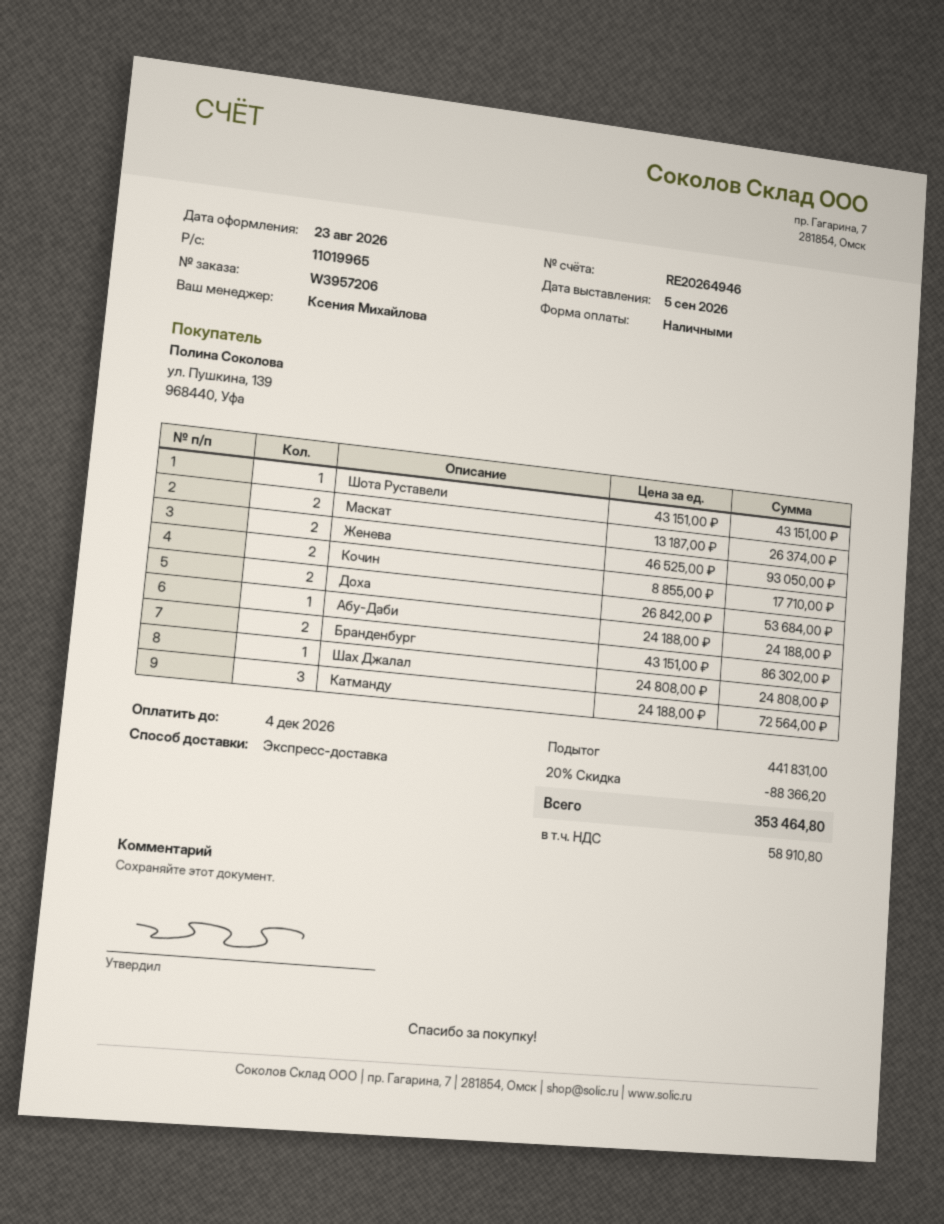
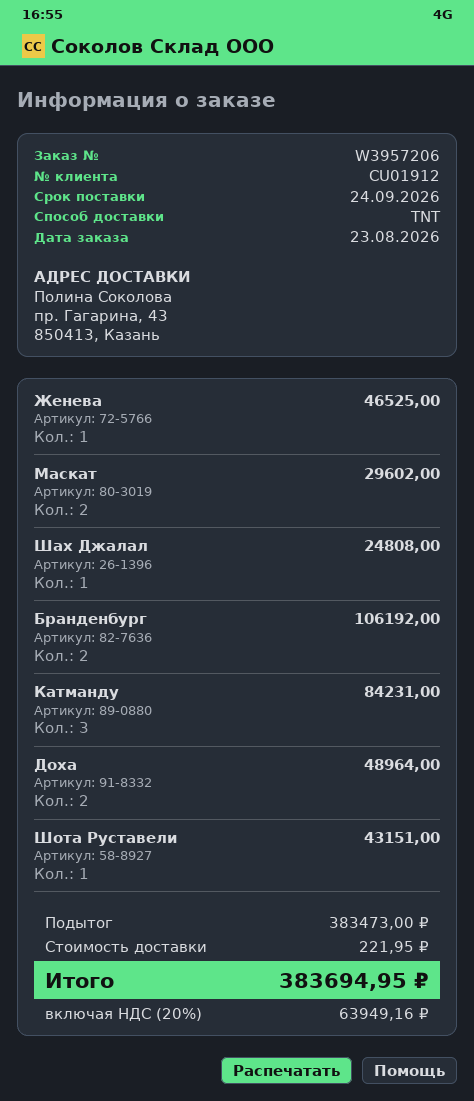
shipping method: express -> TNT
Маскат: 2 for 26374.00 -> 2 for 29602.00
Женева: 2 for 93050.00 -> 1 for 46525.00
Кочин: 2 for 17710.00 -> none
Доха: 2 for 53684.00 -> 2 for 48964.00
Абу-Даби: 1 for 24188.00 -> none
Бранденбург: 2 for 86302.00 -> 2 for 106192.00
Катманду: 3 for 72564.00 -> 3 for 84231.00
subtotal: 441831.00 -> 383473.00
discount: 20% = 88366.20 -> none
shipping: none -> 221.95
tax: 58910.80 -> 63949.16
total: 353464.80 -> 383694.95

